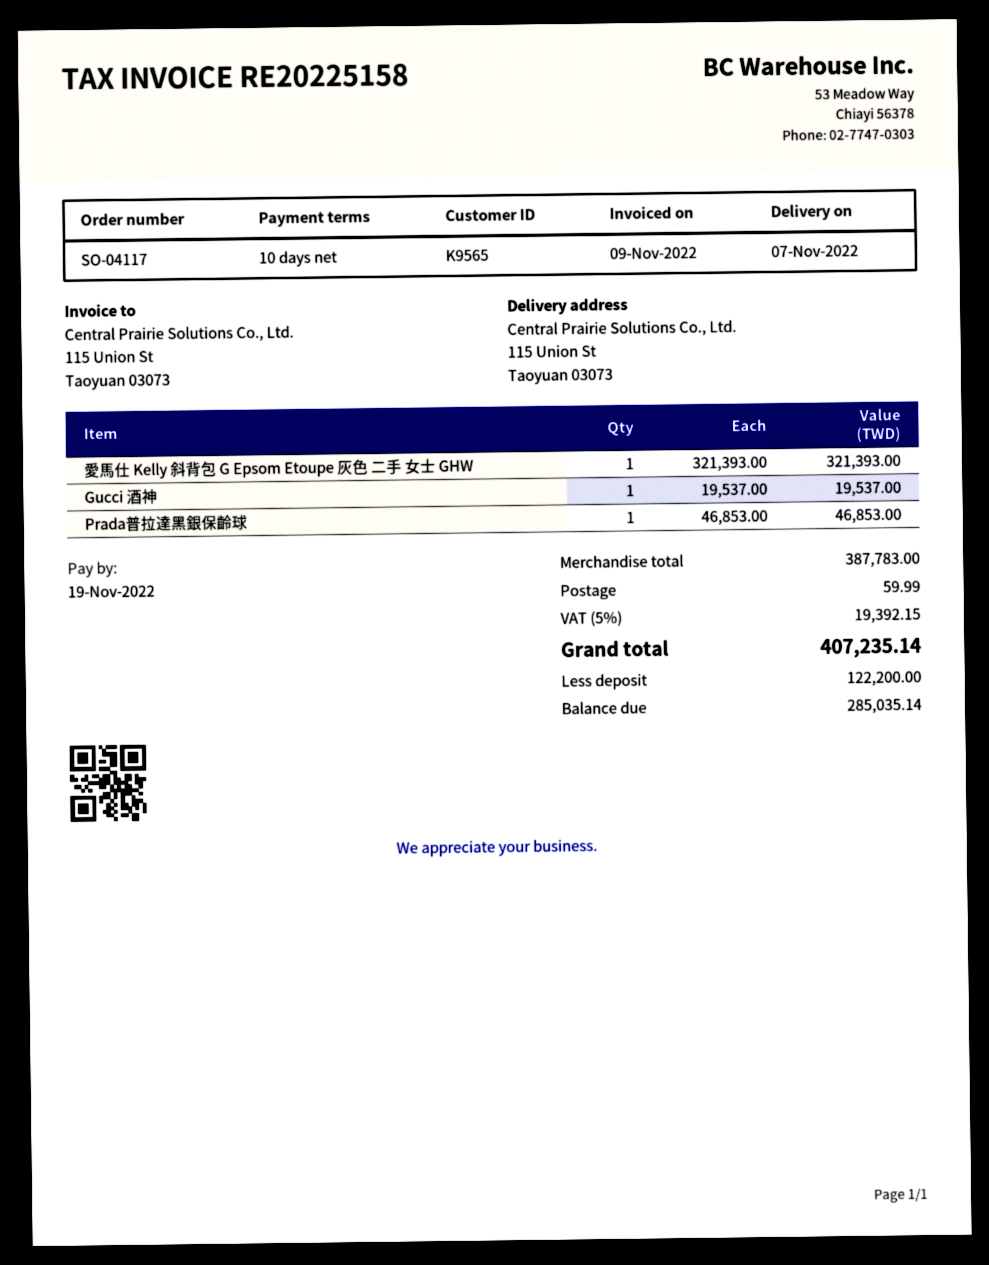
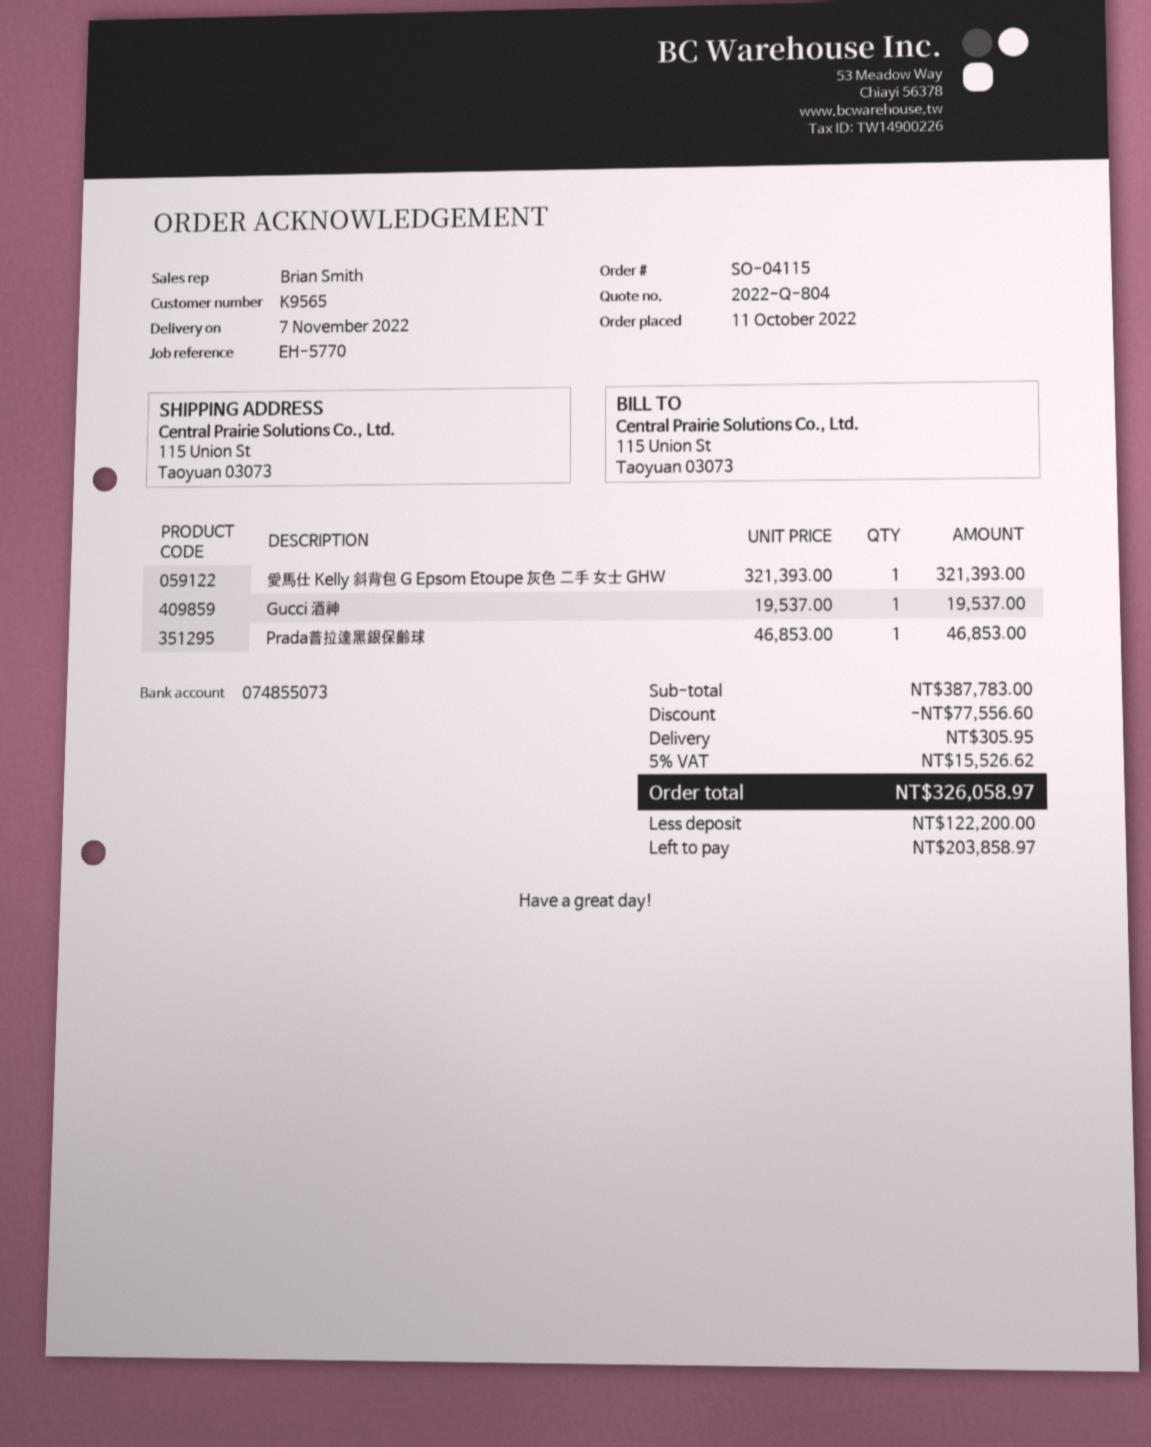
order number: SO-04117 -> SO-04115
discount: none -> 77556.60
shipping: 59.99 -> 305.95
tax: 5% = 19392.15 -> 5% = 15526.62
total: 407235.14 -> 326058.97
balance: 285035.14 -> 203858.97

